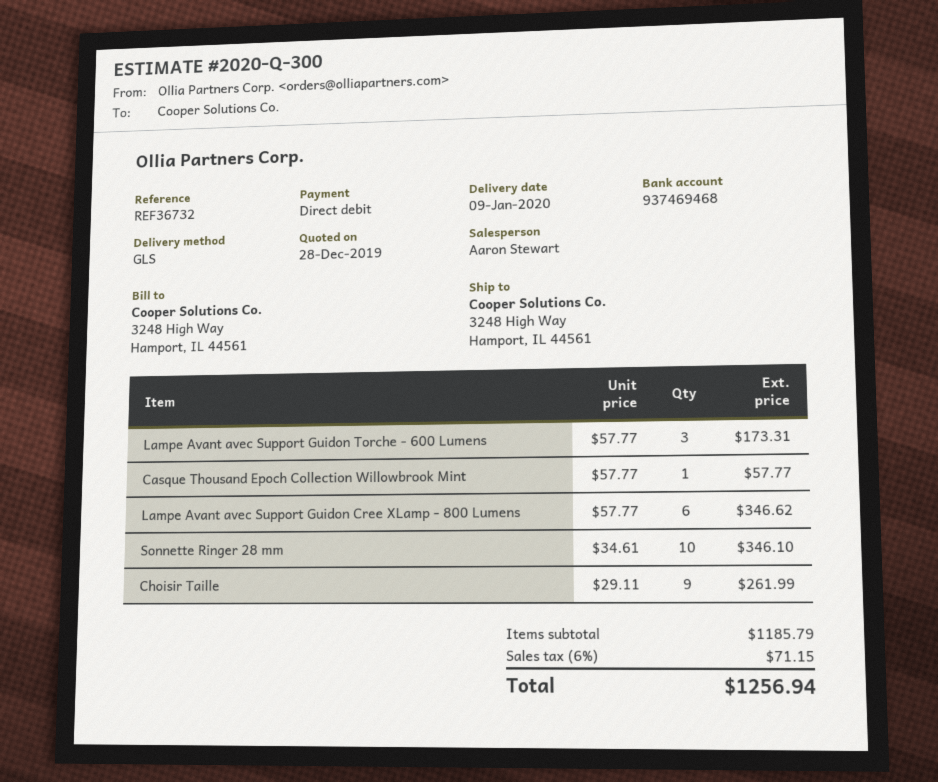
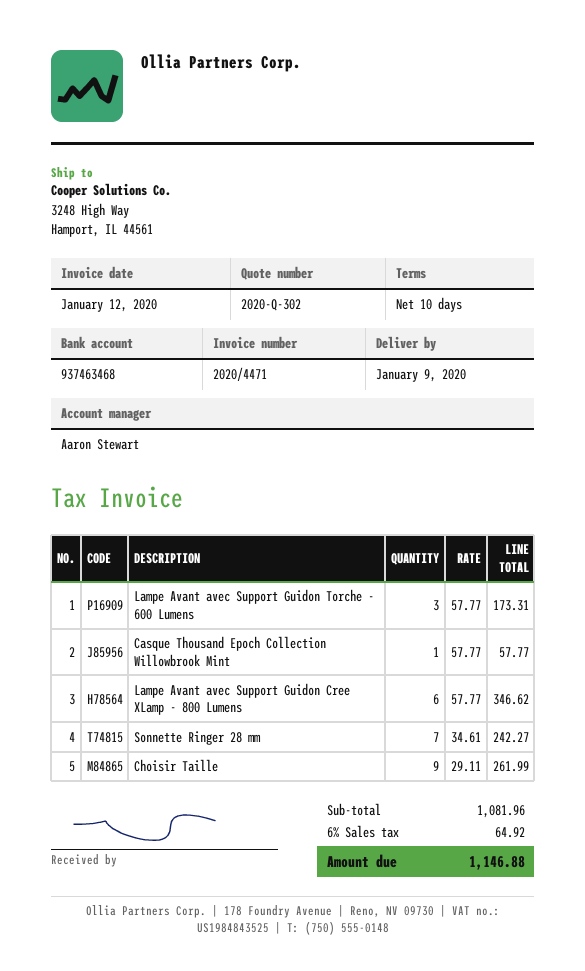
quote number: 2020-Q-300 -> 2020-Q-302
bank account: 937469468 -> 937463468
Sonnette Ringer 28 mm: 10 x 34.61 = 346.10 -> 7 x 34.61 = 242.27
subtotal: 1185.79 -> 1081.96
tax: 6% = 71.15 -> 6% = 64.92
total: 1256.94 -> 1146.88

